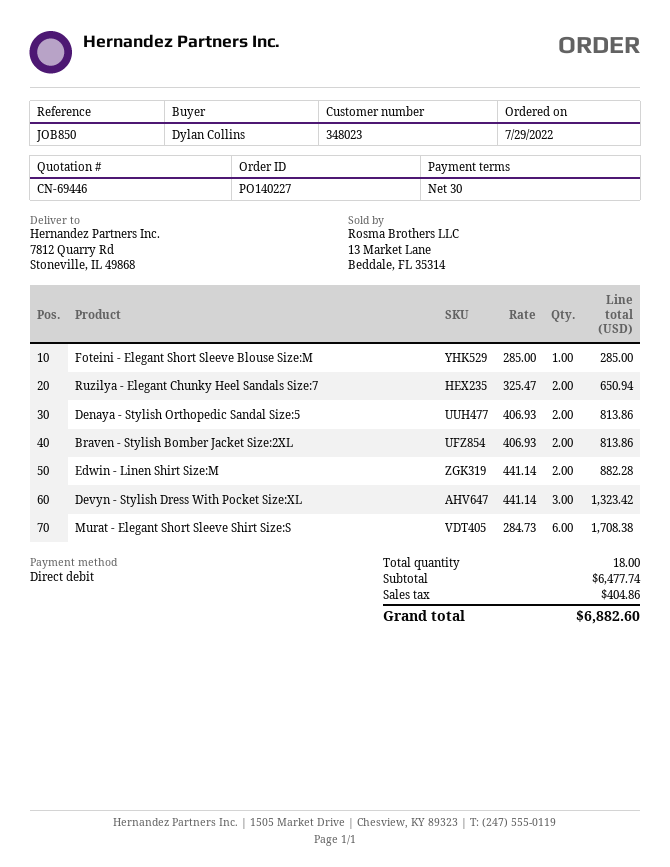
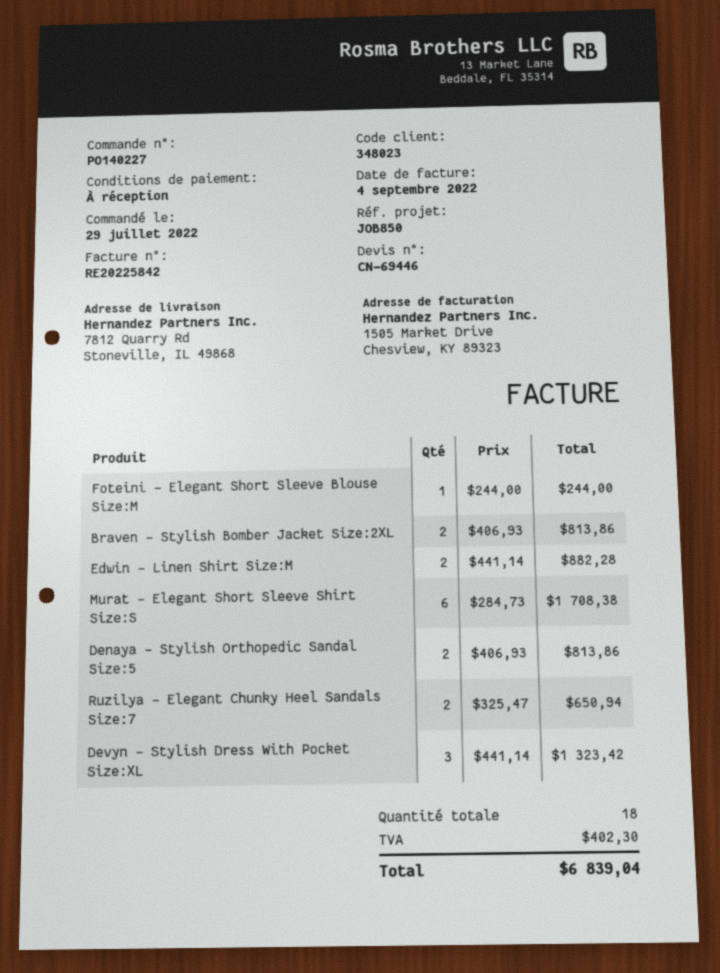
payment terms: 30 days -> on receipt
Foteini - Elegant Short Sleeve Blouse Size:M: 1 x 285.00 = 285.00 -> 1 x 244.00 = 244.00
tax: 404.86 -> 402.30
total: 6882.60 -> 6839.04

